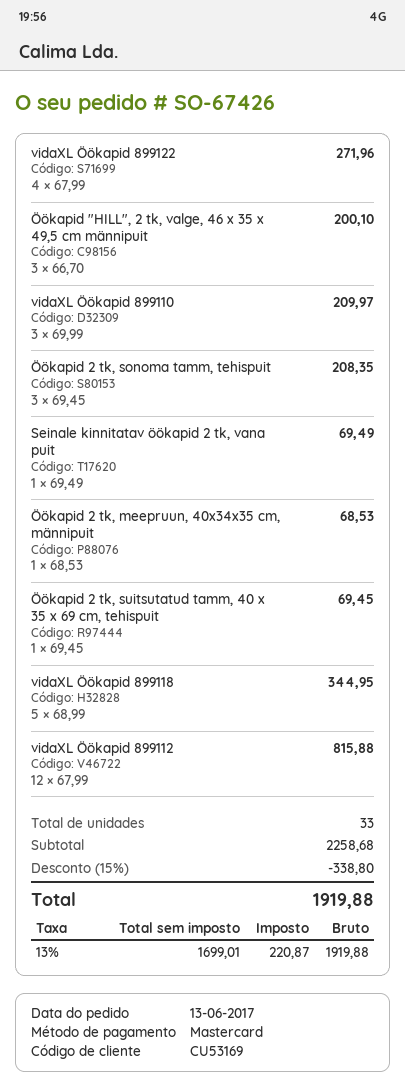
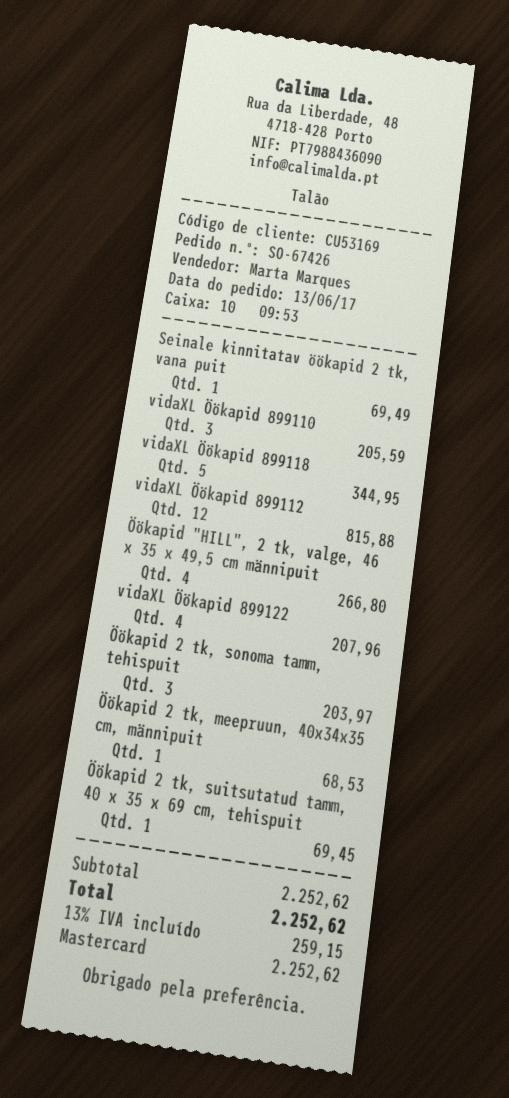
vidaXL Öökapid 899122: 4 for 271.96 -> 4 for 207.96
Öökapid "HILL", 2 tk, valge, 46 x 35 x 49,5 cm männipuit: 3 for 200.10 -> 4 for 266.80
vidaXL Öökapid 899110: 3 for 209.97 -> 3 for 205.59
Öökapid 2 tk, sonoma tamm, tehispuit: 3 for 208.35 -> 3 for 203.97
subtotal: 2258.68 -> 2252.62
discount: 15% = 338.80 -> none
tax: 13% = 220.87 -> 13% = 259.15
total: 1919.88 -> 2252.62

